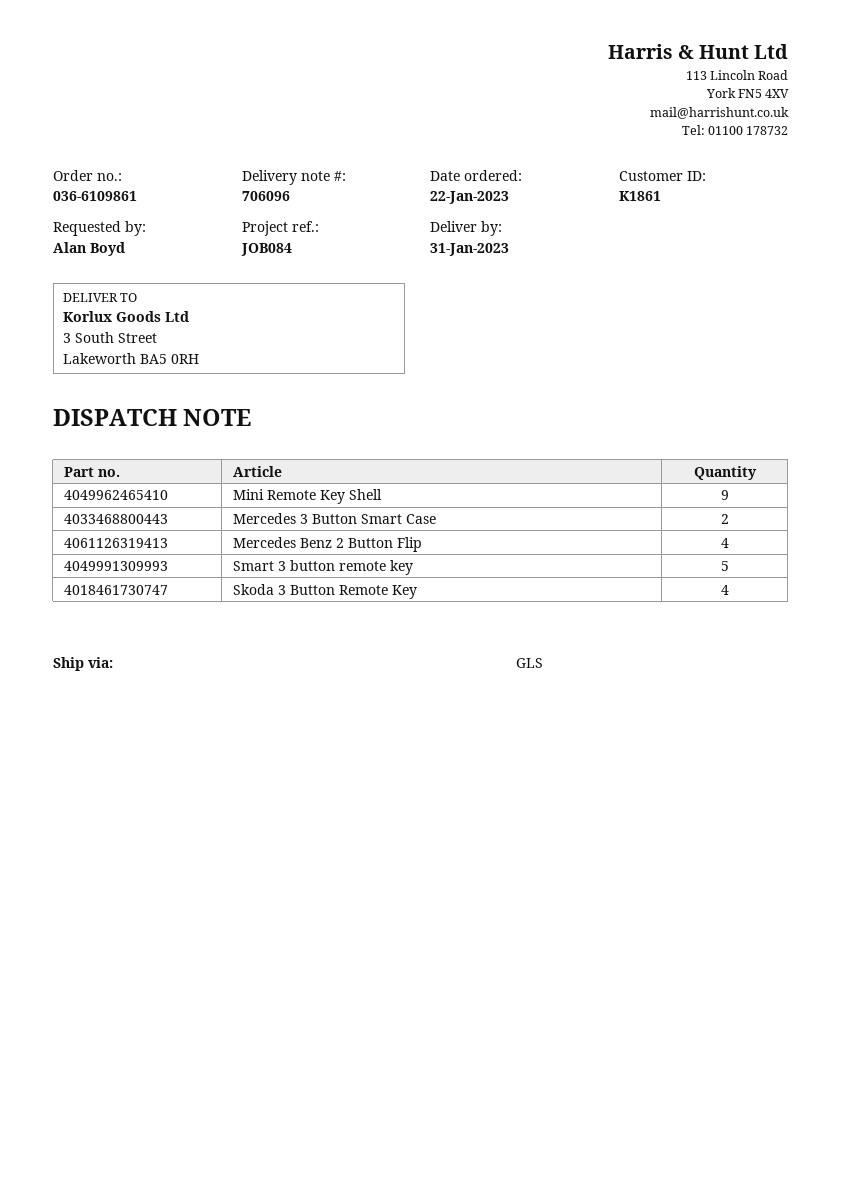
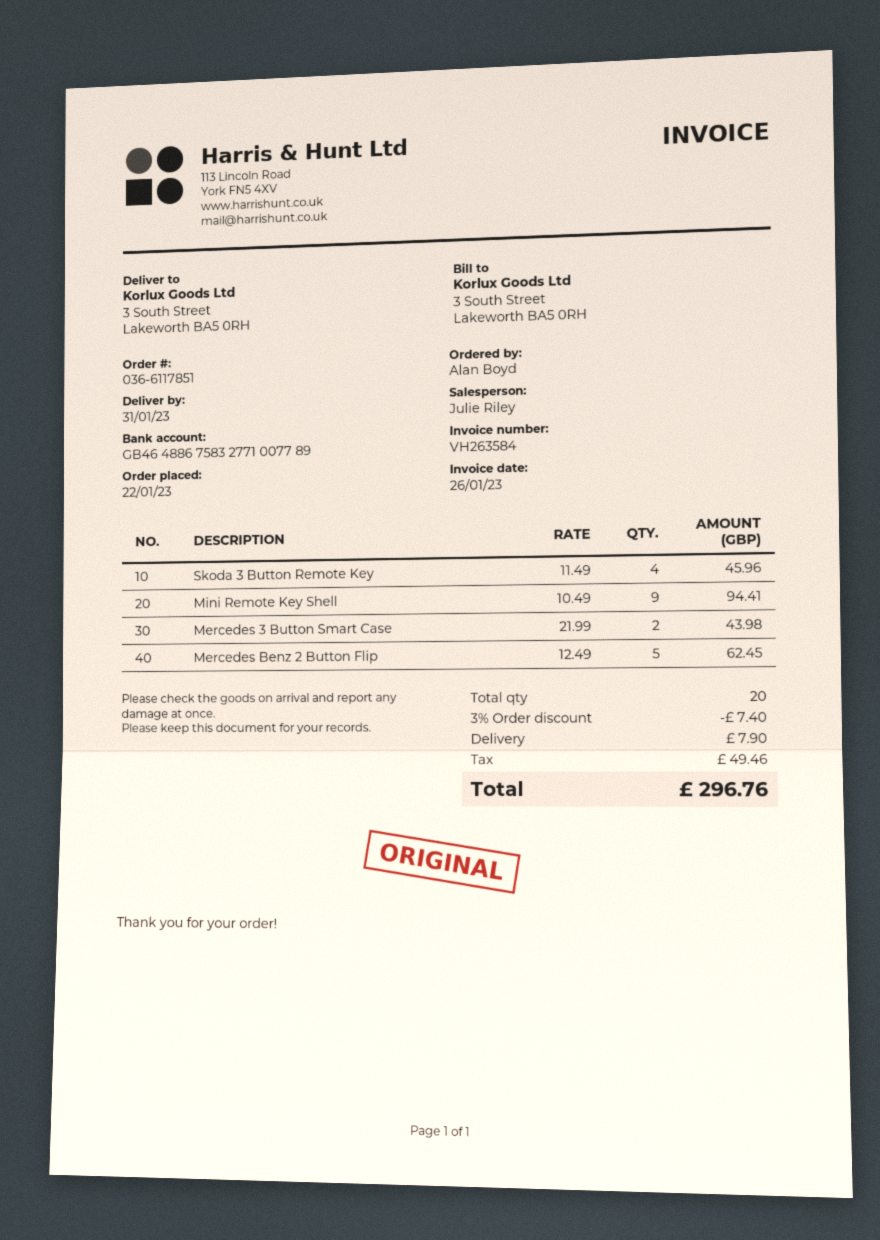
order number: 036-6109861 -> 036-6117851
Mercedes Benz 2 Button Flip: 4 -> 5
Smart 3 button remote key: 5 -> none

